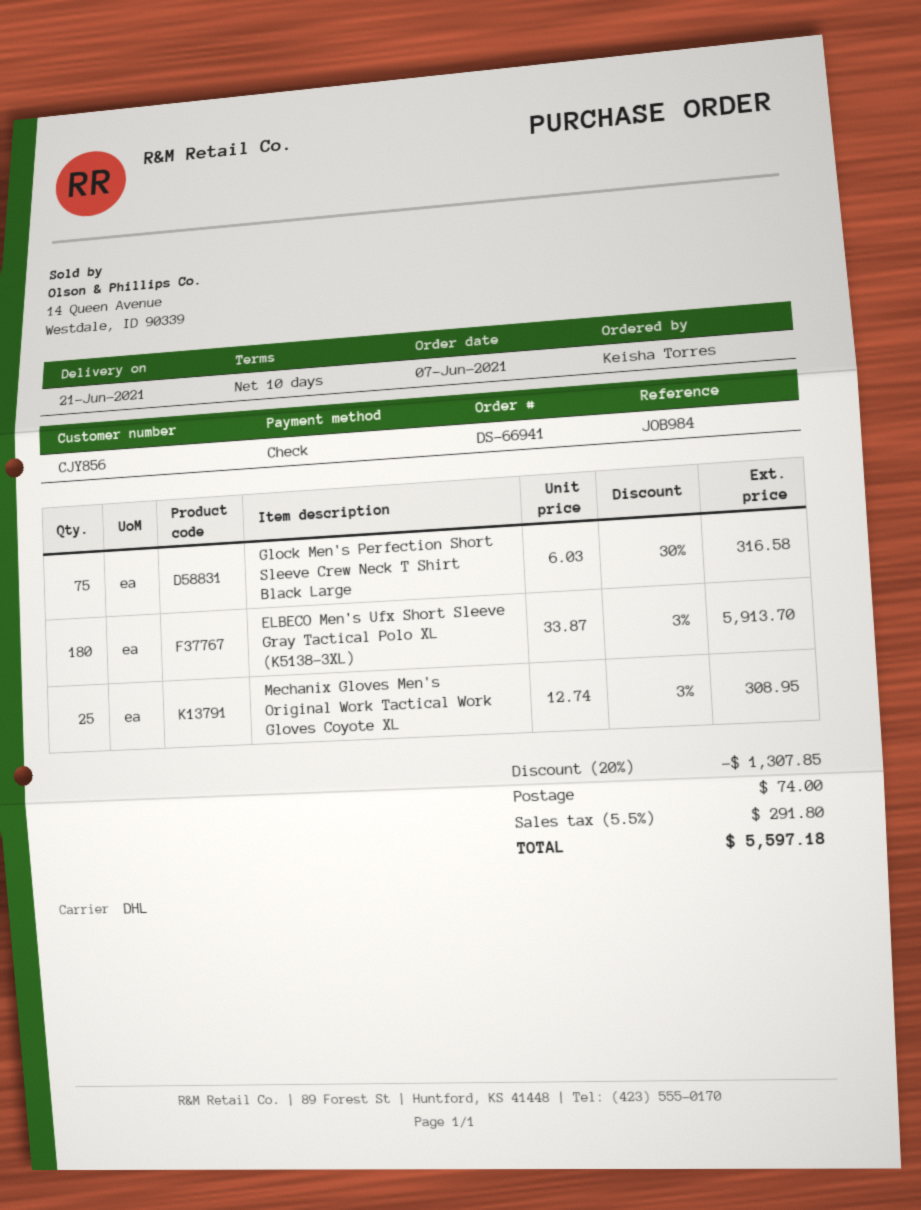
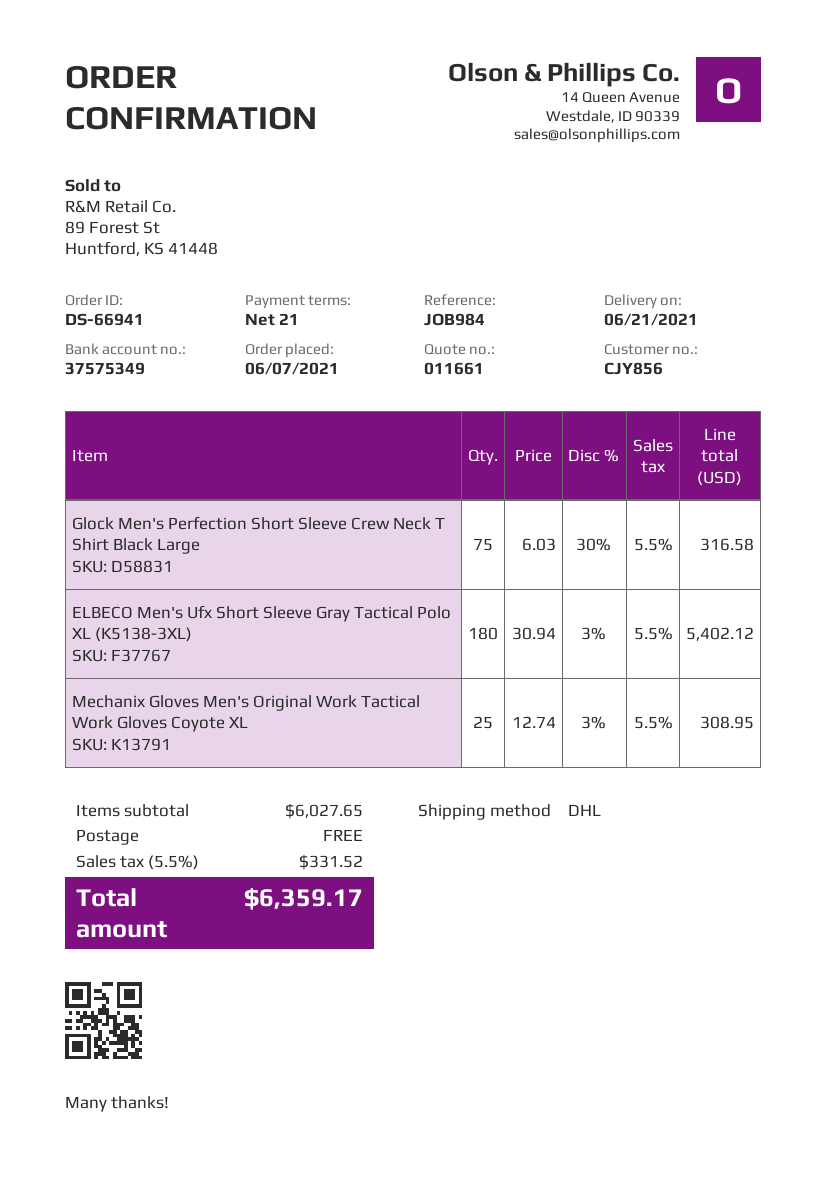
payment terms: 10 days -> 21 days
ELBECO Men's Ufx Short Sleeve Gray Tactical Polo XL (K5138-3XL): 180 x 33.87 - 3% = 5913.70 -> 180 x 30.94 - 3% = 5402.12
discount: 20% = 1307.85 -> none
shipping: 74.00 -> 0.00
tax: 5.5% = 291.80 -> 5.5% = 331.52
total: 5597.18 -> 6359.17

